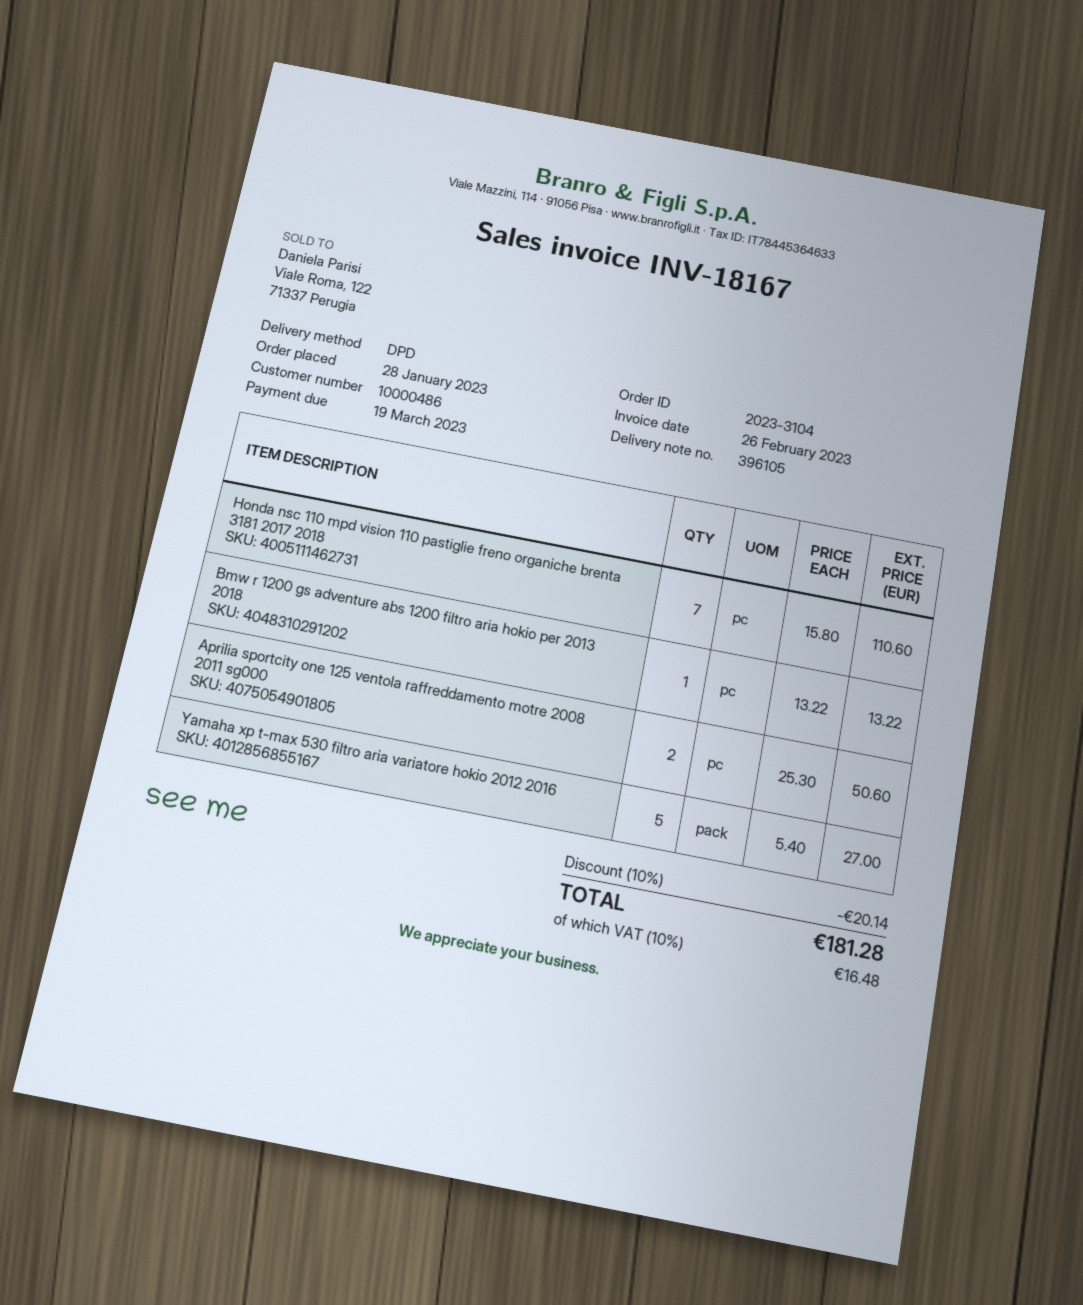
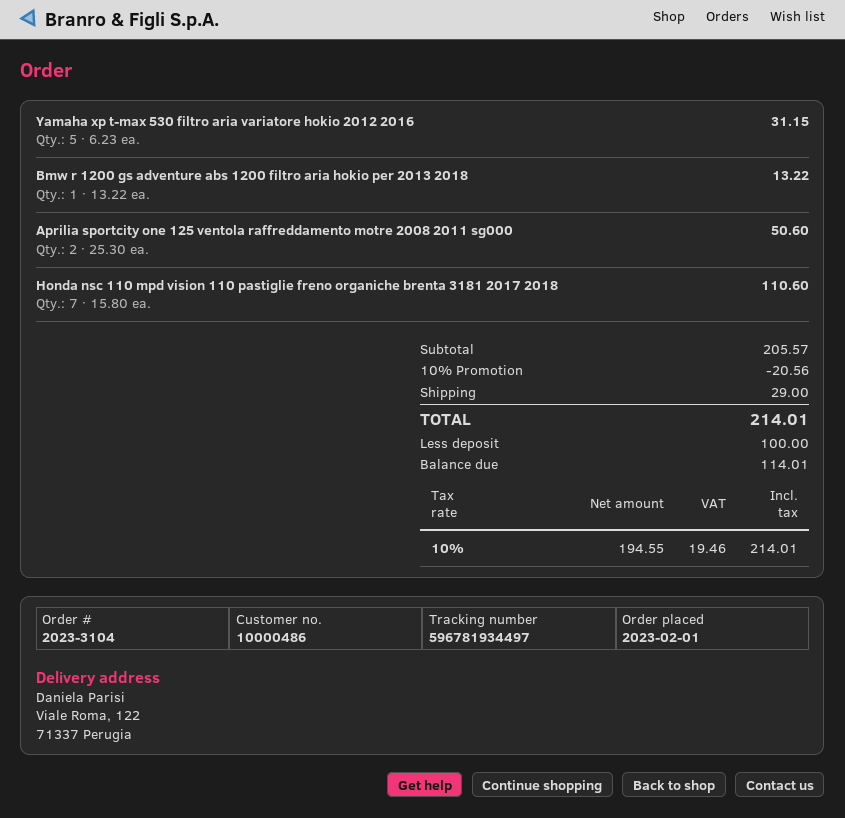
order date: 2023-01-28 -> 2023-02-01
Yamaha xp t-max 530 filtro aria variatore hokio 2012 2016: 5 x 5.40 = 27.00 -> 5 x 6.23 = 31.15
discount: 10% = 20.14 -> 10% = 20.56
shipping: none -> 29.00
tax: 10% = 16.48 -> 10% = 19.46
total: 181.28 -> 214.01

